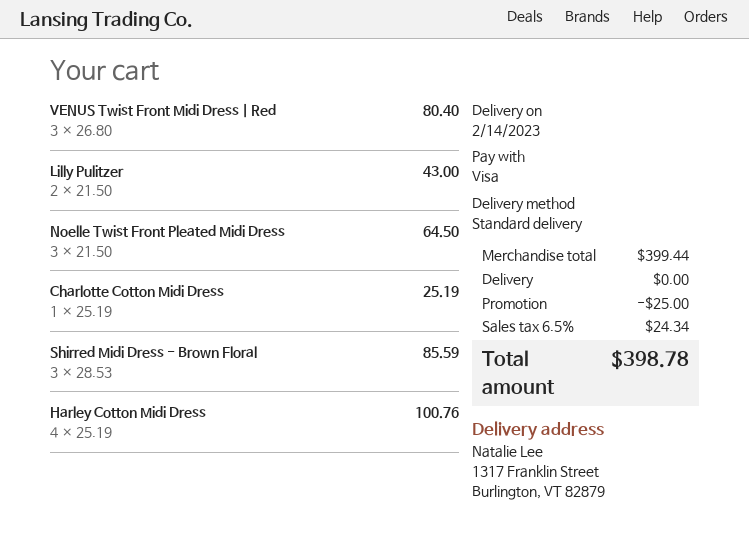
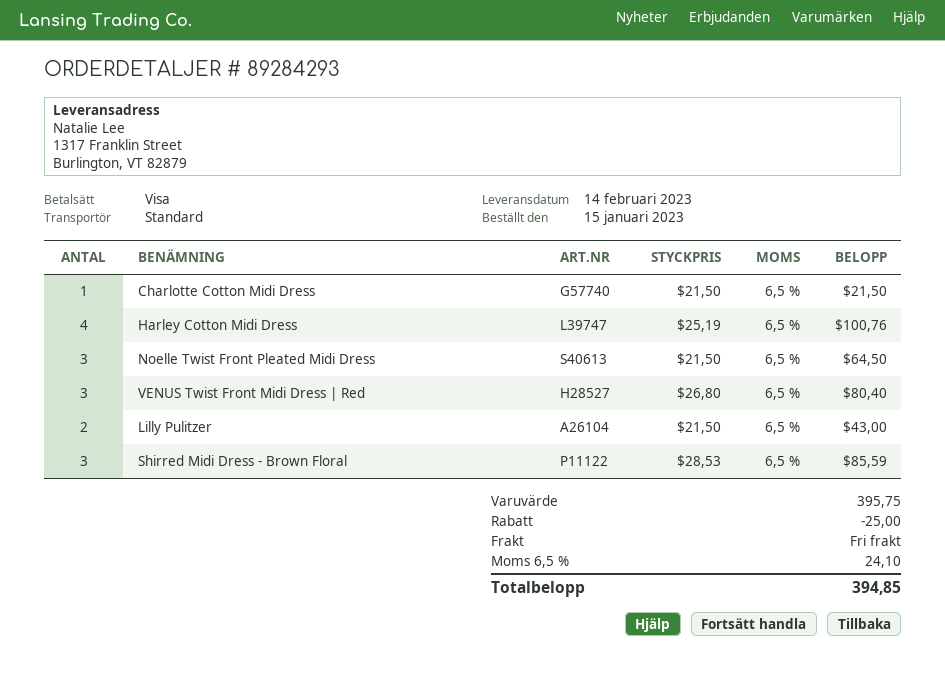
Charlotte Cotton Midi Dress: 1 x 25.19 = 25.19 -> 1 x 21.50 = 21.50
subtotal: 399.44 -> 395.75
tax: 6.5% = 24.34 -> 6.5% = 24.10
total: 398.78 -> 394.85

